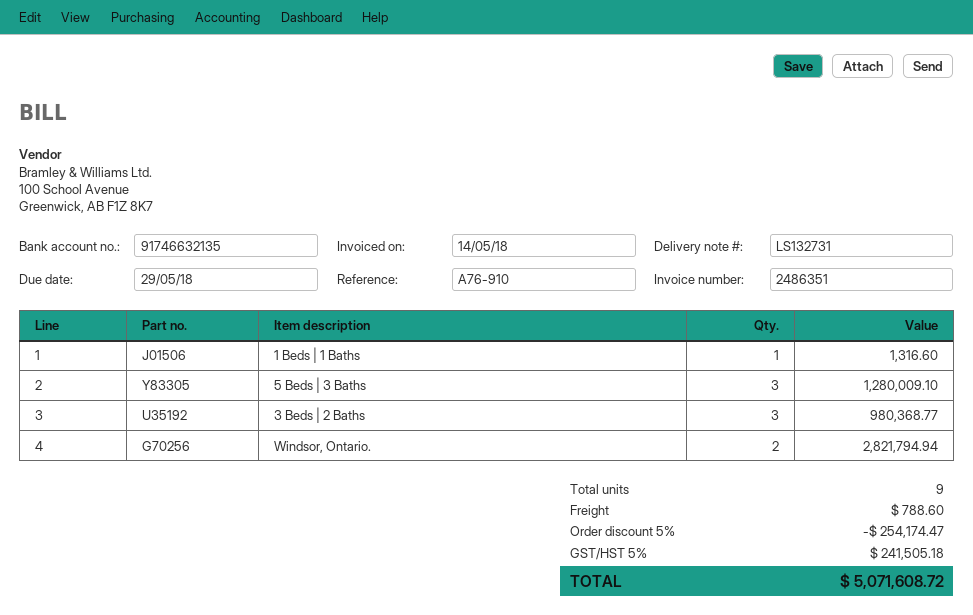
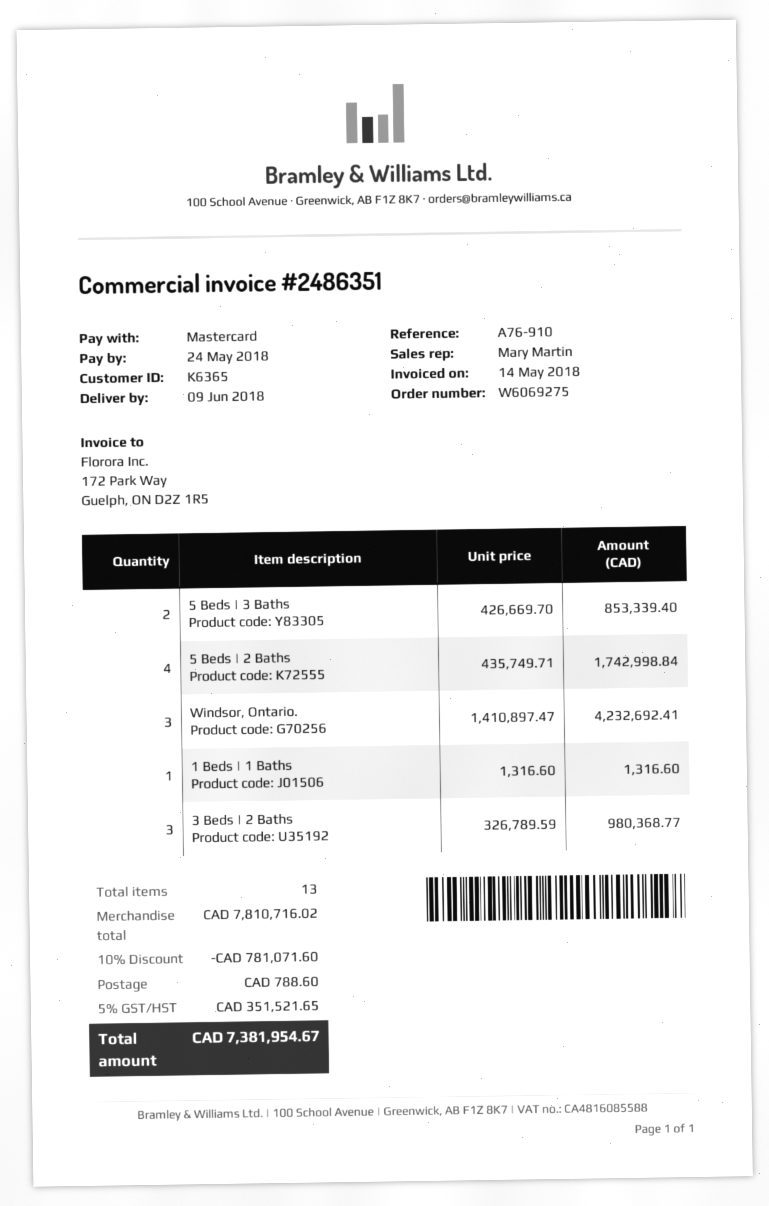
due date: 2018-05-29 -> 2018-05-24
5 Beds | 3 Baths: 3 for 1280009.10 -> 2 for 853339.40
Windsor, Ontario.: 2 for 2821794.94 -> 3 for 4232692.41
5 Beds | 2 Baths: none -> 4 for 1742998.84
total quantity: 9 -> 13
discount: 5% = 254174.47 -> 10% = 781071.60
tax: 5% = 241505.18 -> 5% = 351521.65
total: 5071608.72 -> 7381954.67

